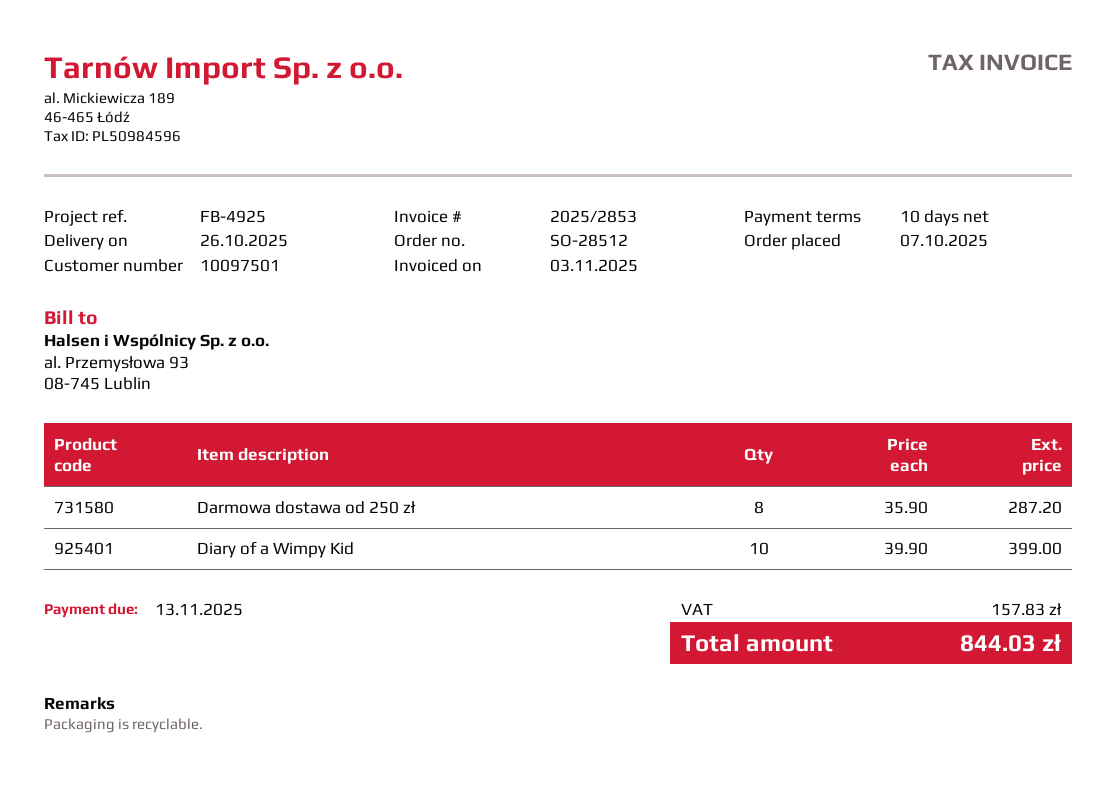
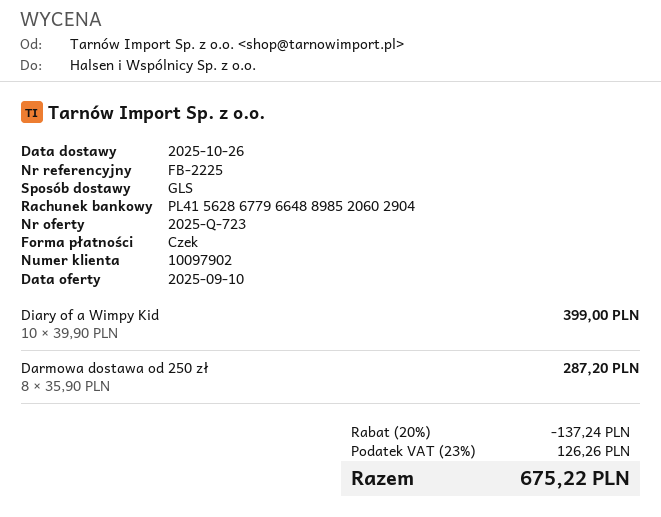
customer number: 10097501 -> 10097902
reference: FB-4925 -> FB-2225
discount: none -> 20% = 137.24
tax: 157.83 -> 126.26
total: 844.03 -> 675.22

